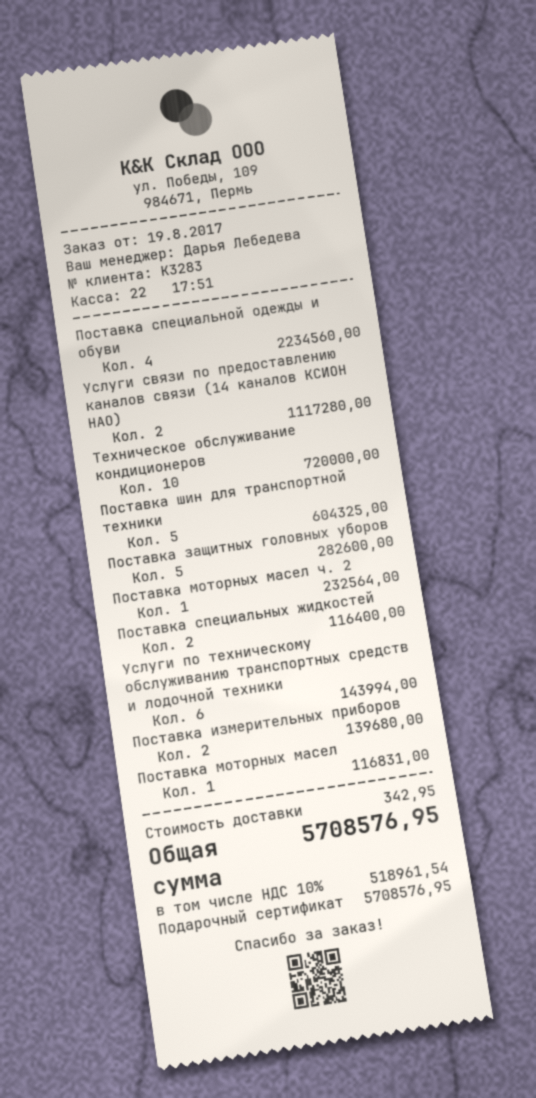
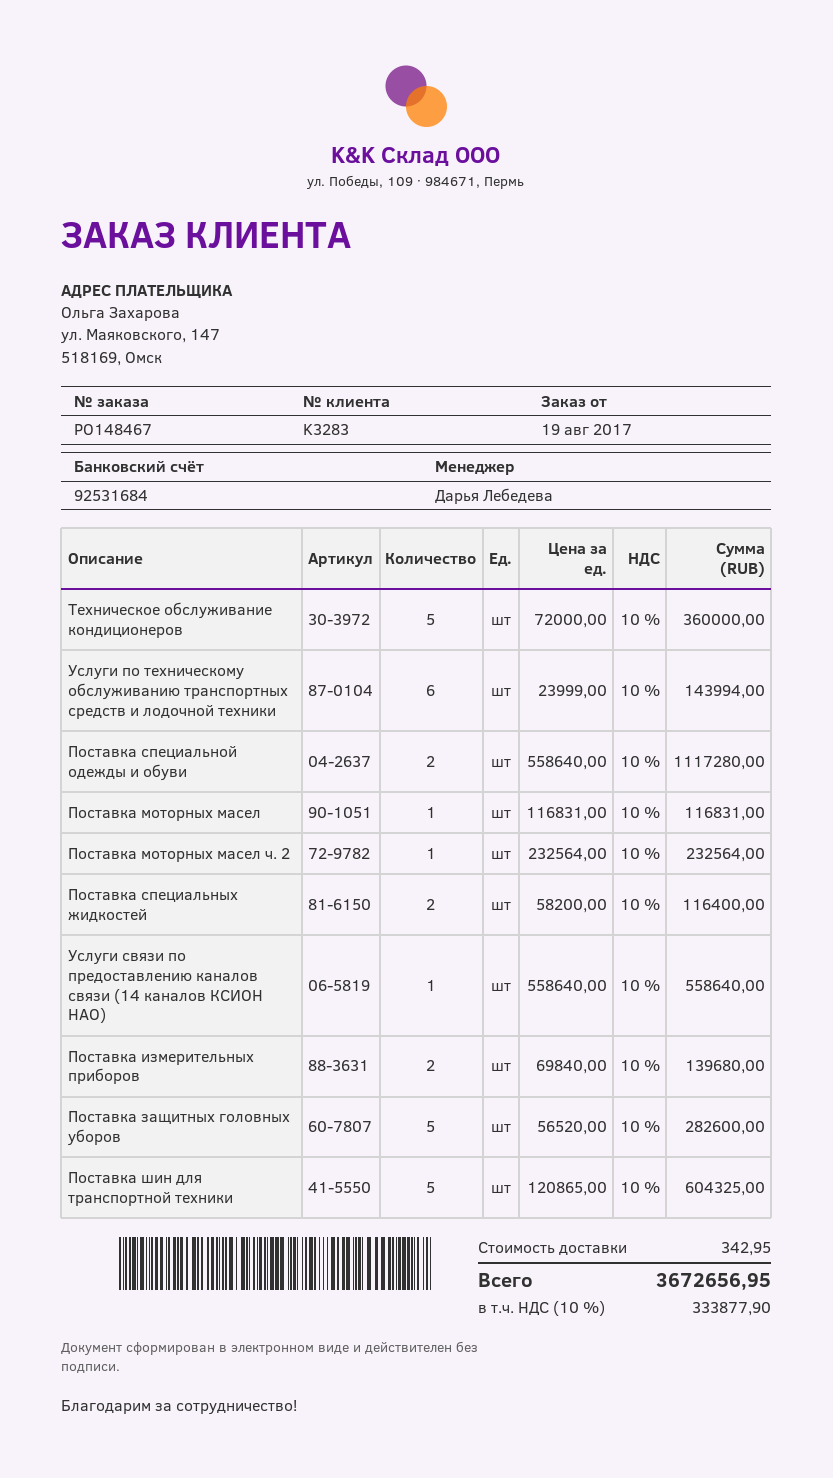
Поставка специальной одежды и обуви: 4 for 2234560.00 -> 2 for 1117280.00
Услуги связи по предоставлению каналов связи (14 каналов КСИОН НАО): 2 for 1117280.00 -> 1 for 558640.00
Техническое обслуживание кондиционеров: 10 for 720000.00 -> 5 for 360000.00
tax: 10% = 518961.54 -> 10% = 333877.90
total: 5708576.95 -> 3672656.95

